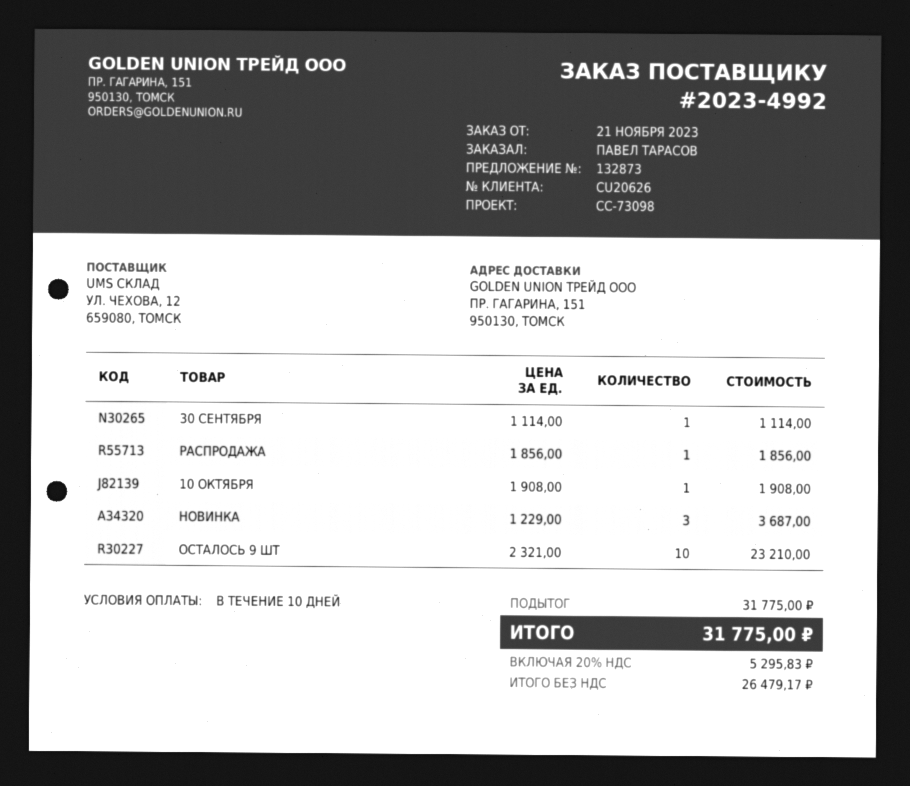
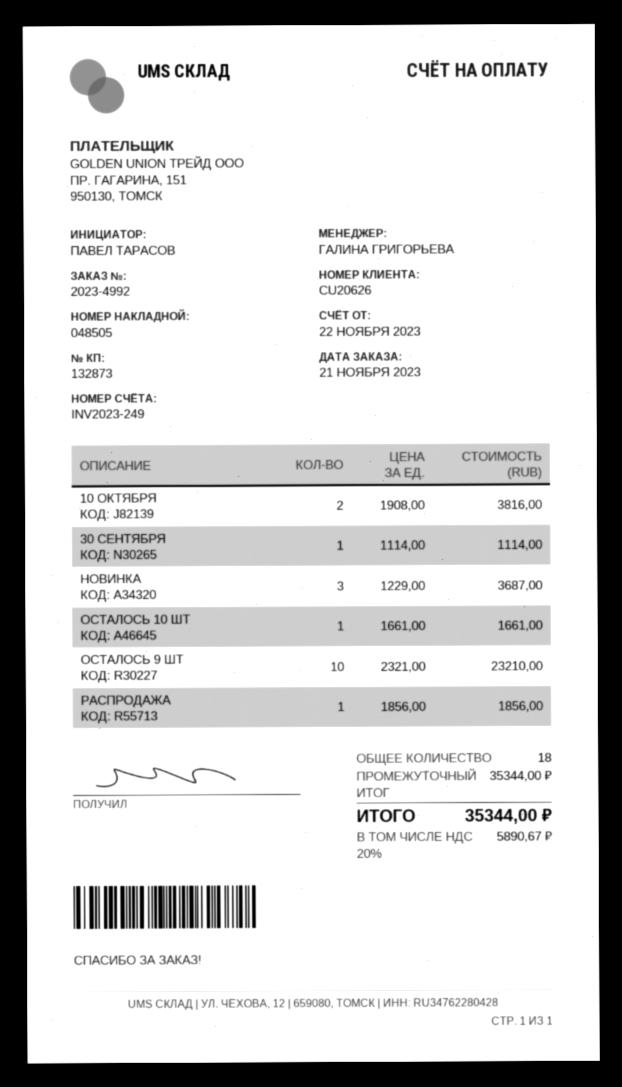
10 ОКТЯБРЯ: 1 x 1908.00 = 1908.00 -> 2 x 1908.00 = 3816.00
ОСТАЛОСЬ 10 ШТ: none -> 1 x 1661.00 = 1661.00
subtotal: 31775.00 -> 35344.00
tax: 20% = 5295.83 -> 20% = 5890.67
total: 31775.00 -> 35344.00

